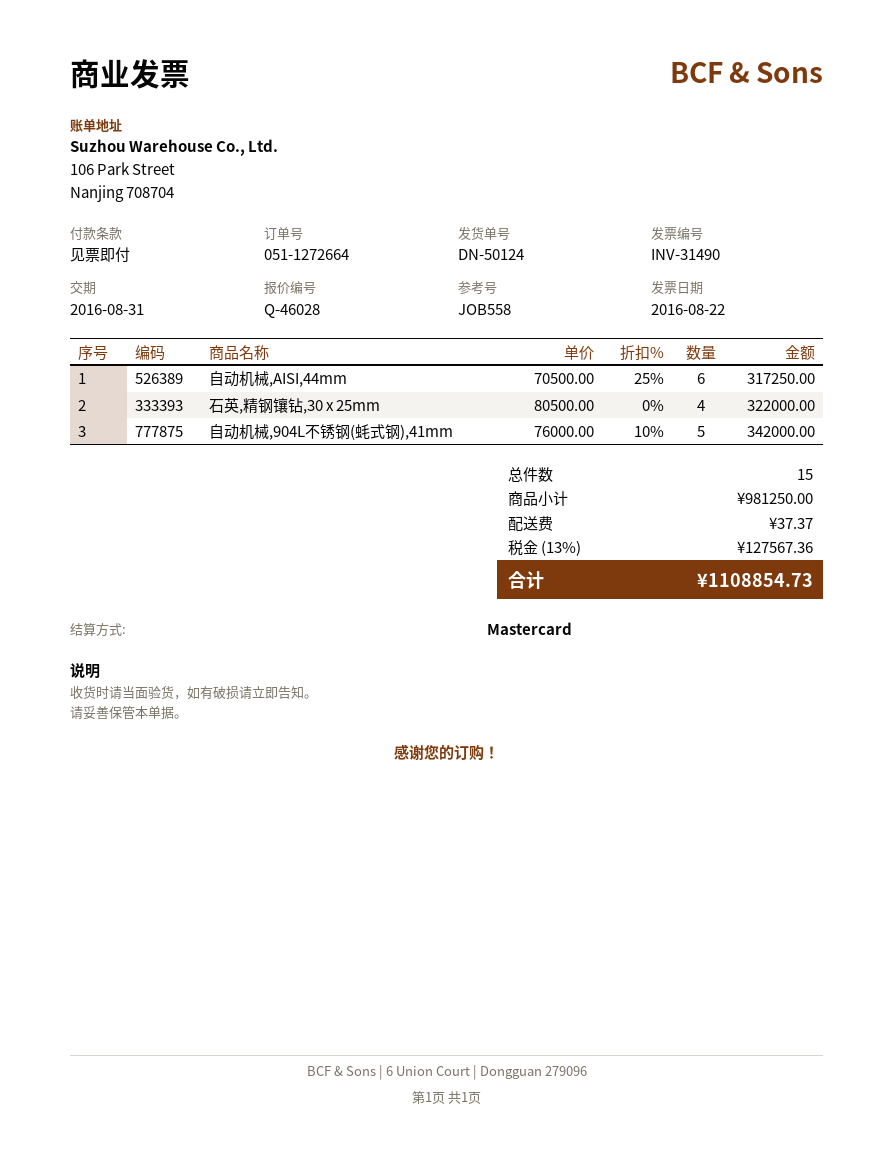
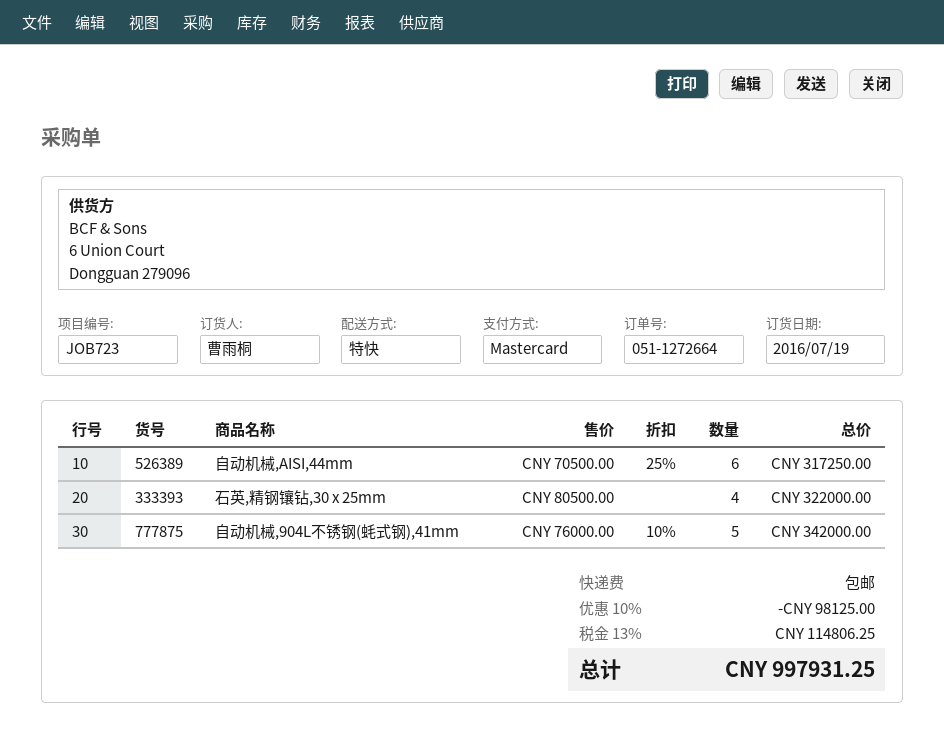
reference: JOB558 -> JOB723
discount: none -> 10% = 98125.00
shipping: 37.37 -> 0.00
tax: 13% = 127567.36 -> 13% = 114806.25
total: 1108854.73 -> 997931.25

